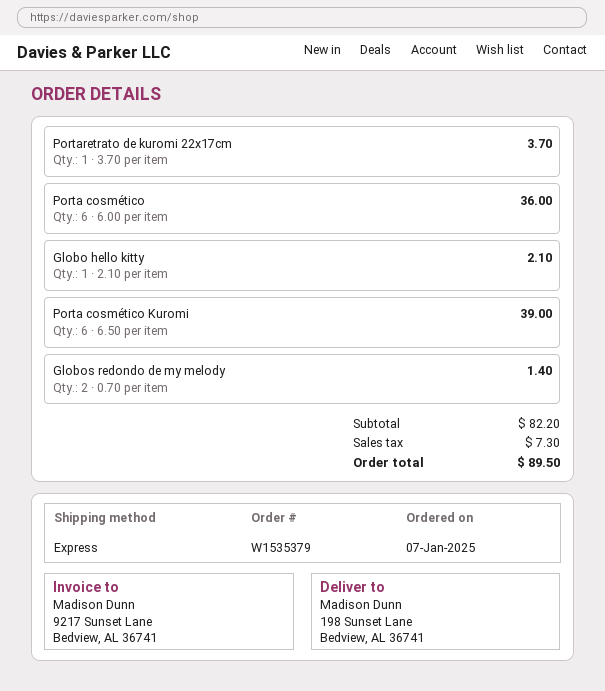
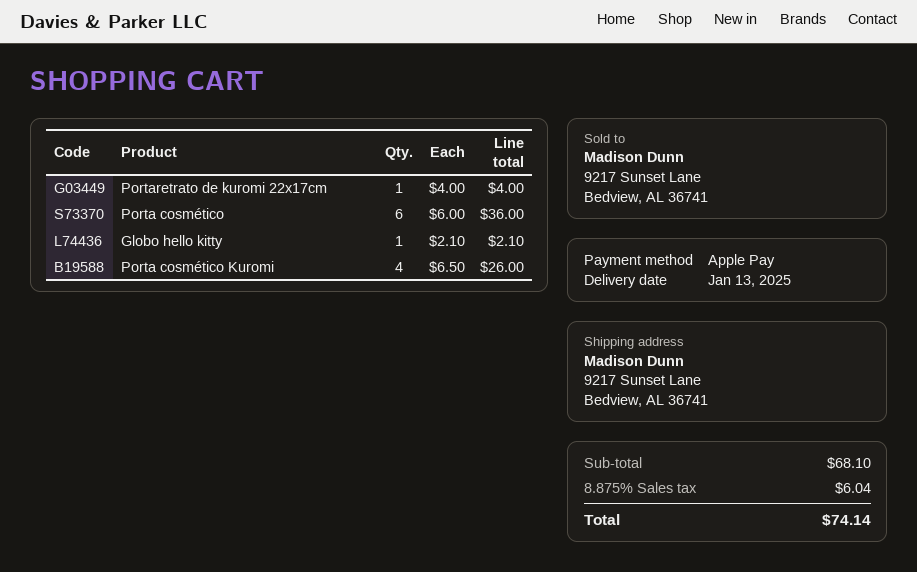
ship to: 198 Sunset Lane, Bedview, AL 36741 -> 9217 Sunset Lane, Bedview, AL 36741
Portaretrato de kuromi 22x17cm: 1 x 3.70 = 3.70 -> 1 x 4.00 = 4.00
Porta cosmético Kuromi: 6 x 6.50 = 39.00 -> 4 x 6.50 = 26.00
Globos redondo de my melody: 2 x 0.70 = 1.40 -> none
subtotal: 82.20 -> 68.10
tax: 7.30 -> 6.04
total: 89.50 -> 74.14

